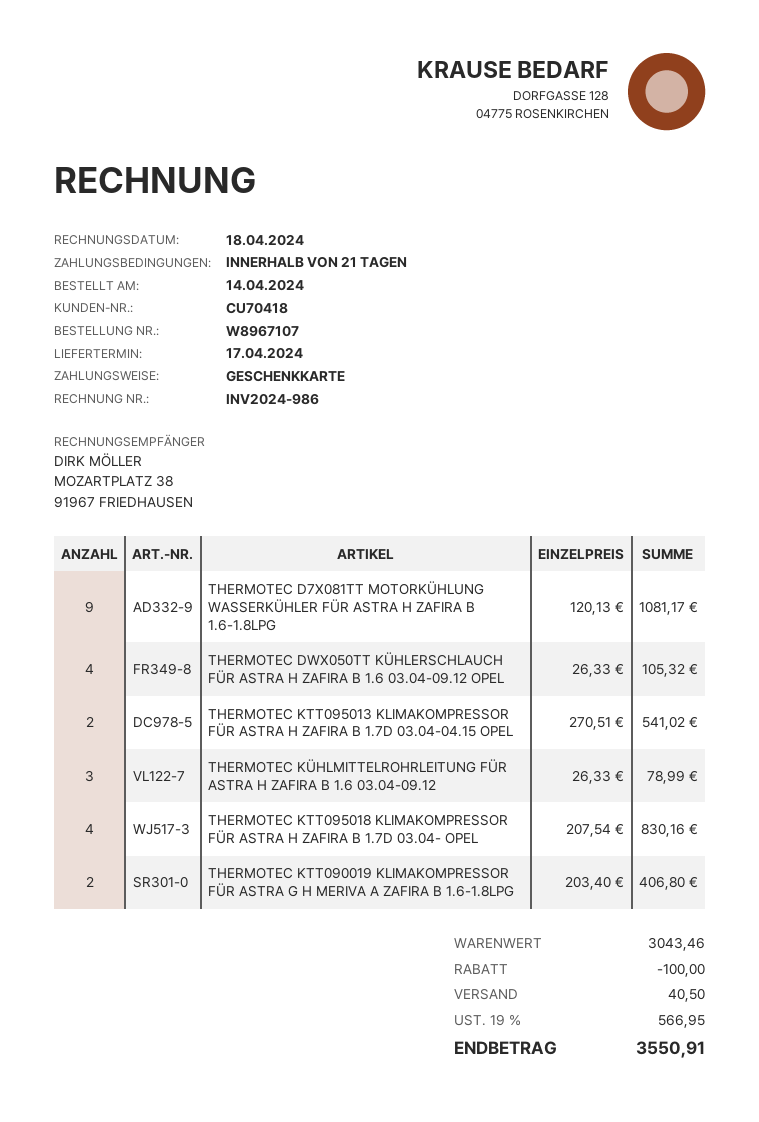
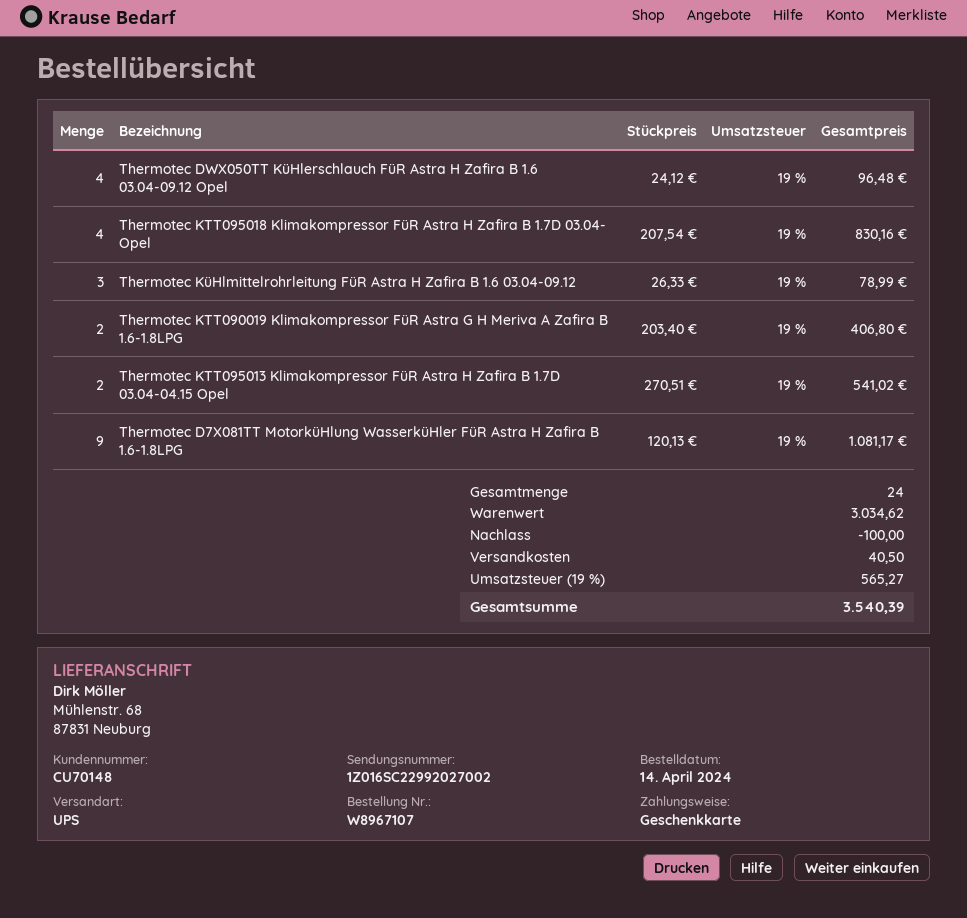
customer number: CU70418 -> CU70148
THERMOTEC DWX050TT KÜHLERSCHLAUCH FÜR ASTRA H ZAFIRA B 1.6 03.04-09.12 OPEL: 4 x 26.33 = 105.32 -> 4 x 24.12 = 96.48
subtotal: 3043.46 -> 3034.62
tax: 19% = 566.95 -> 19% = 565.27
total: 3550.91 -> 3540.39

